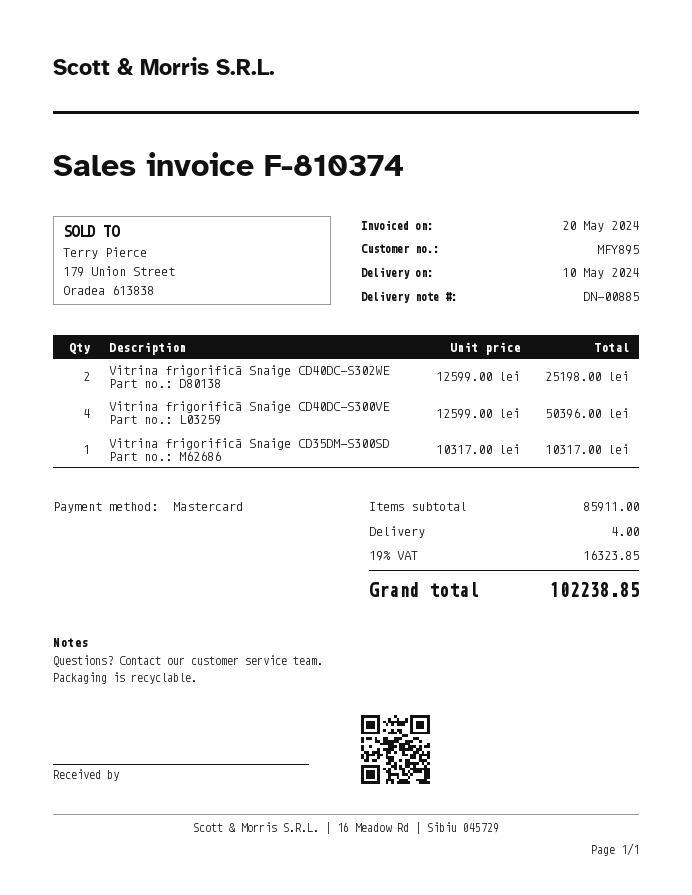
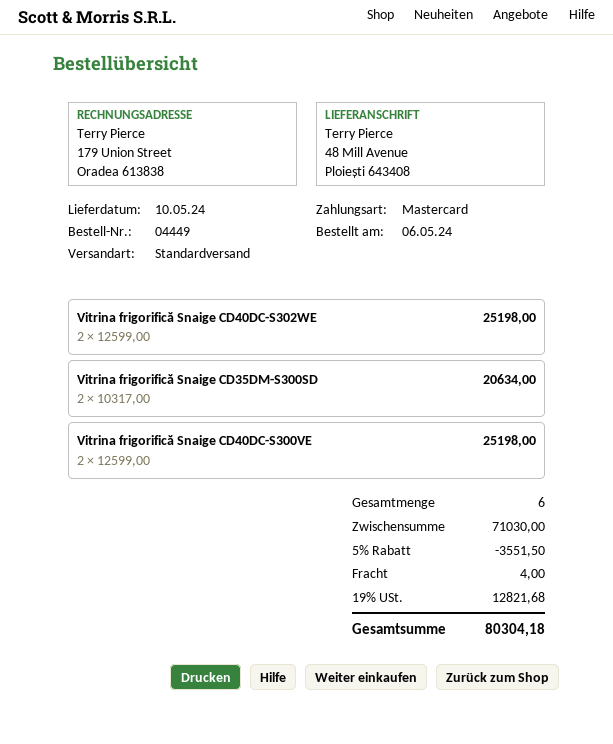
Vitrina frigorifică Snaige CD40DC-S300VE: 4 x 12599.00 = 50396.00 -> 2 x 12599.00 = 25198.00
Vitrina frigorifică Snaige CD35DM-S300SD: 1 x 10317.00 = 10317.00 -> 2 x 10317.00 = 20634.00
subtotal: 85911.00 -> 71030.00
discount: none -> 5% = 3551.50
tax: 19% = 16323.85 -> 19% = 12821.68
total: 102238.85 -> 80304.18

